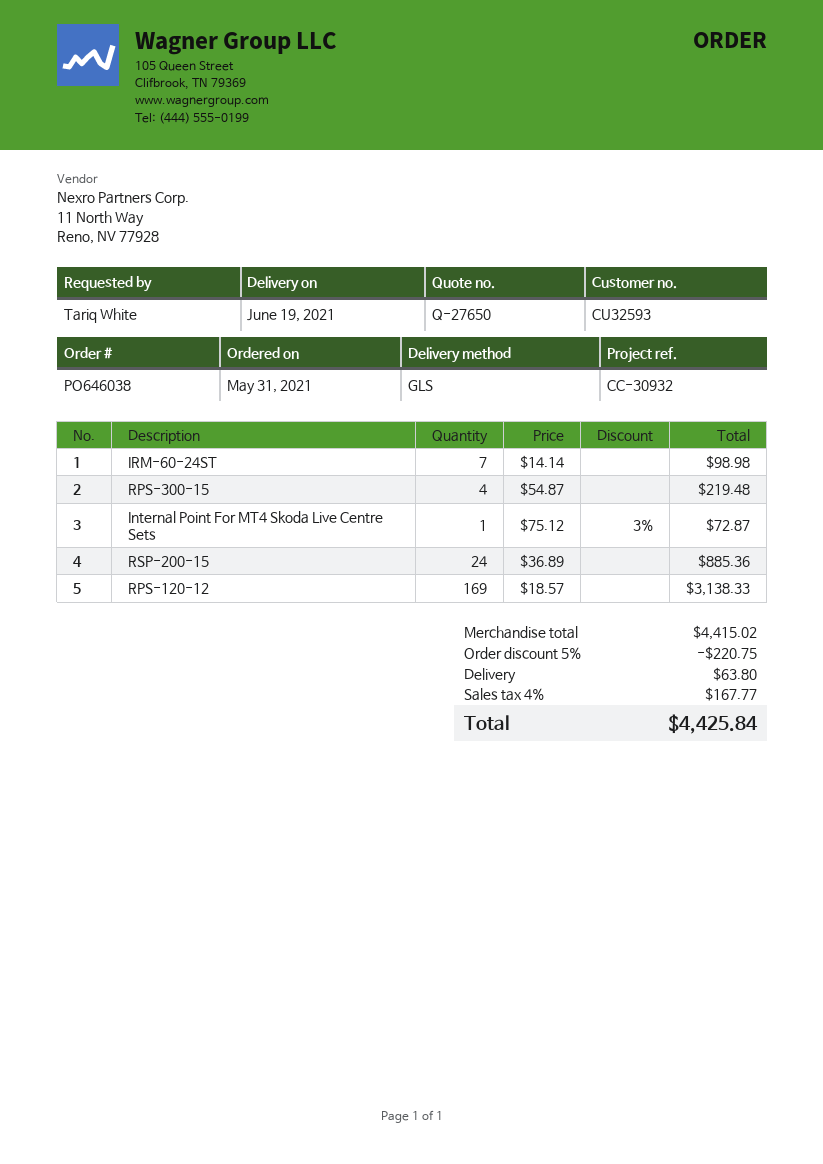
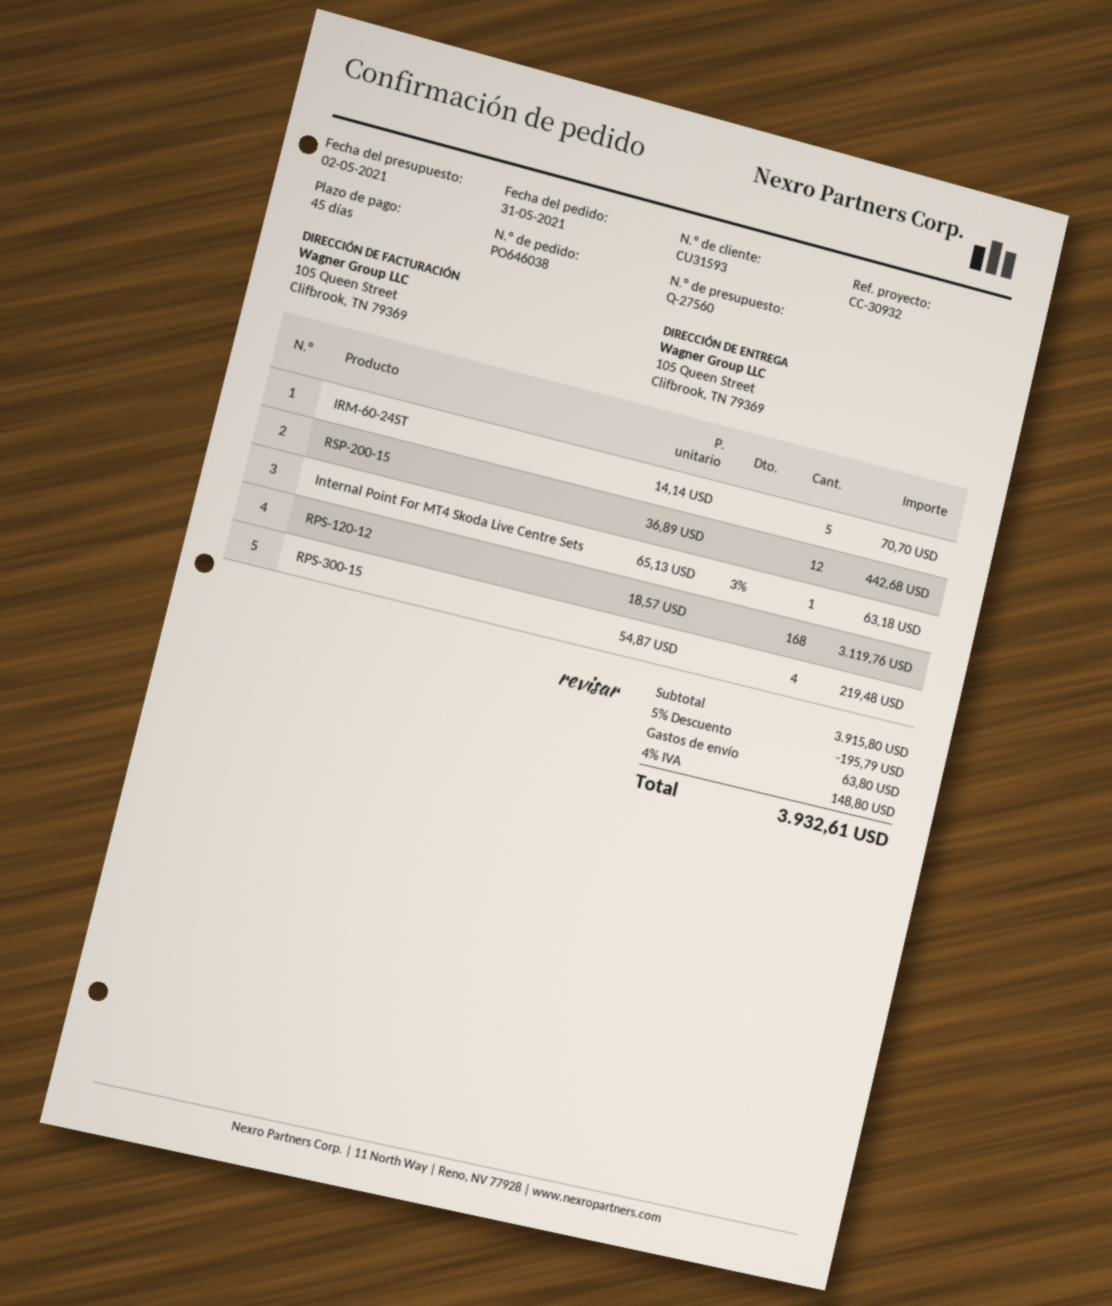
quote number: Q-27650 -> Q-27560
customer number: CU32593 -> CU31593
IRM-60-24ST: 7 x 14.14 = 98.98 -> 5 x 14.14 = 70.70
Internal Point For MT4 Skoda Live Centre Sets: 1 x 75.12 - 3% = 72.87 -> 1 x 65.13 - 3% = 63.18
RSP-200-15: 24 x 36.89 = 885.36 -> 12 x 36.89 = 442.68
RPS-120-12: 169 x 18.57 = 3138.33 -> 168 x 18.57 = 3119.76
subtotal: 4415.02 -> 3915.80
discount: 5% = 220.75 -> 5% = 195.79
tax: 4% = 167.77 -> 4% = 148.80
total: 4425.84 -> 3932.61

